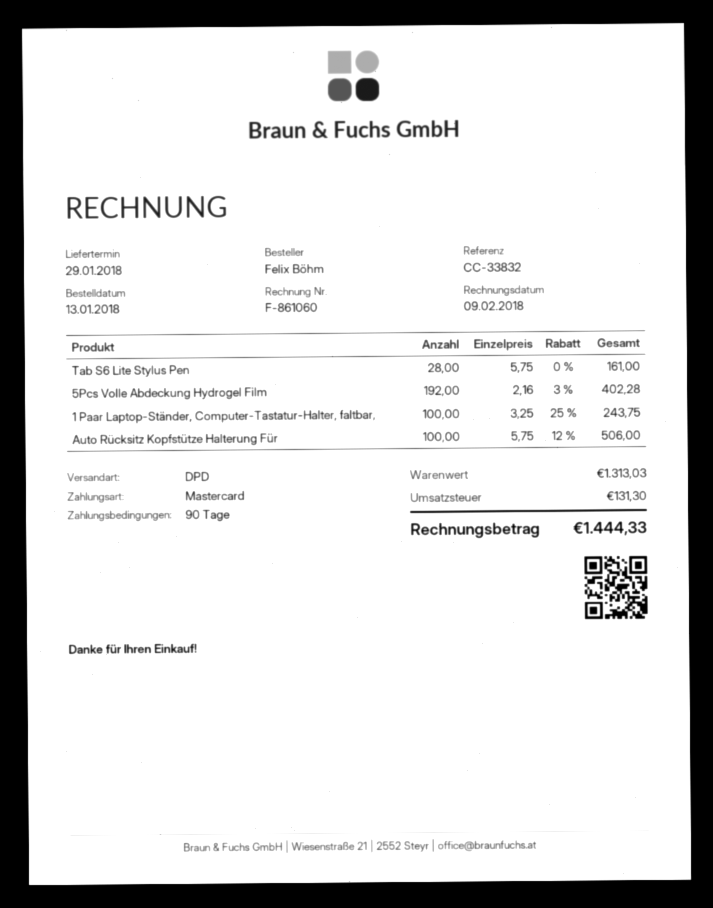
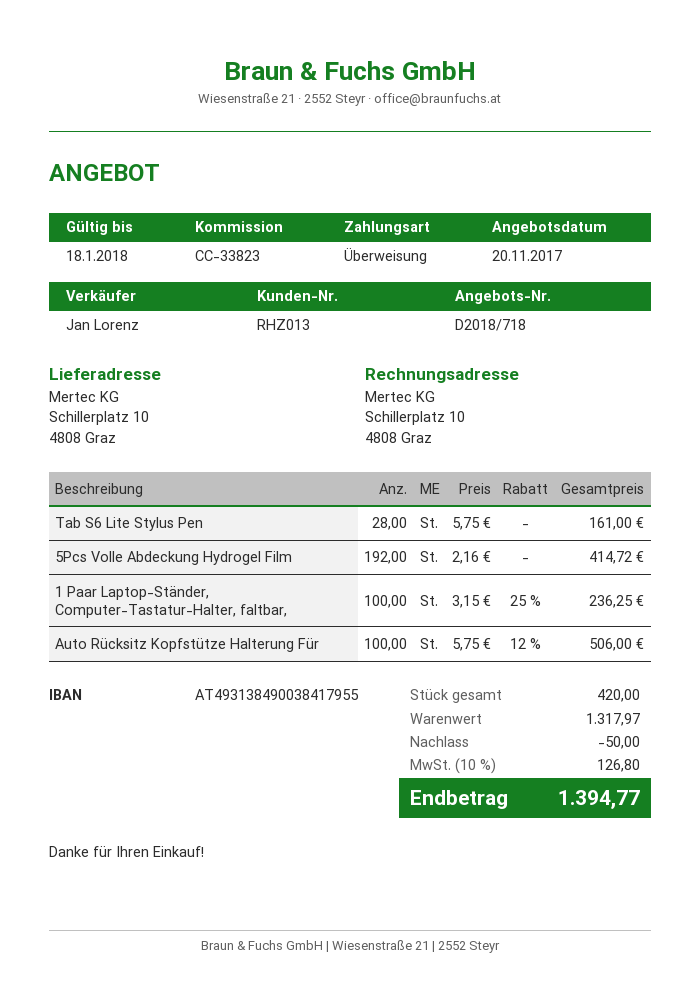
reference: CC-33832 -> CC-33823
payment method: Mastercard -> bank transfer
5Pcs Volle Abdeckung Hydrogel Film: 192 x 2.16 - 3% = 402.28 -> 192 x 2.16 = 414.72
1 Paar Laptop-Ständer, Computer-Tastatur-Halter, faltbar,: 100 x 3.25 - 25% = 243.75 -> 100 x 3.15 - 25% = 236.25
subtotal: 1313.03 -> 1317.97
discount: none -> 50.00
tax: 131.30 -> 126.80
total: 1444.33 -> 1394.77

